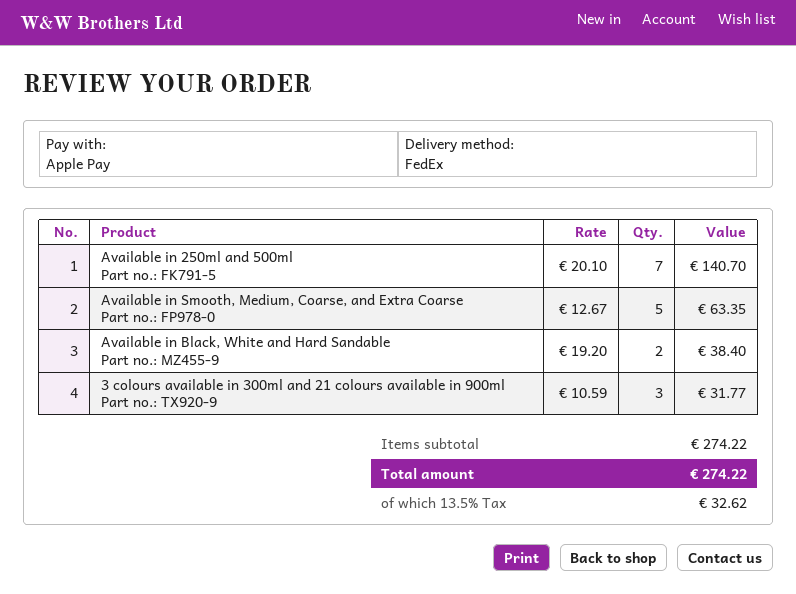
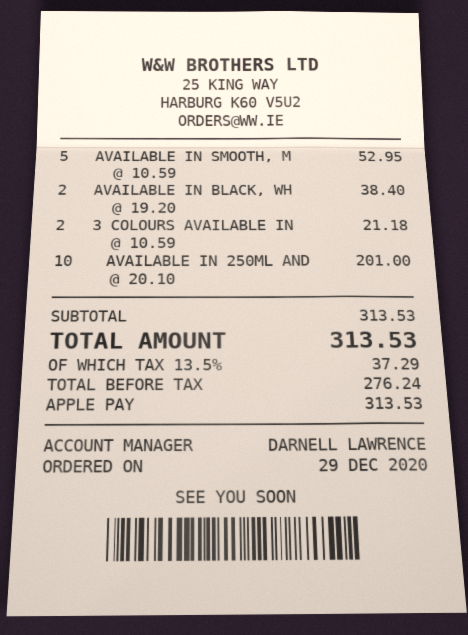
Available in 250ml and 500ml: 7 x 20.10 = 140.70 -> 10 x 20.10 = 201.00
Available in Smooth, Medium, Coarse, and Extra Coarse: 5 x 12.67 = 63.35 -> 5 x 10.59 = 52.95
3 colours available in 300ml and 21 colours available in 900ml: 3 x 10.59 = 31.77 -> 2 x 10.59 = 21.18
subtotal: 274.22 -> 313.53
tax: 13.5% = 32.62 -> 13.5% = 37.29
total: 274.22 -> 313.53

